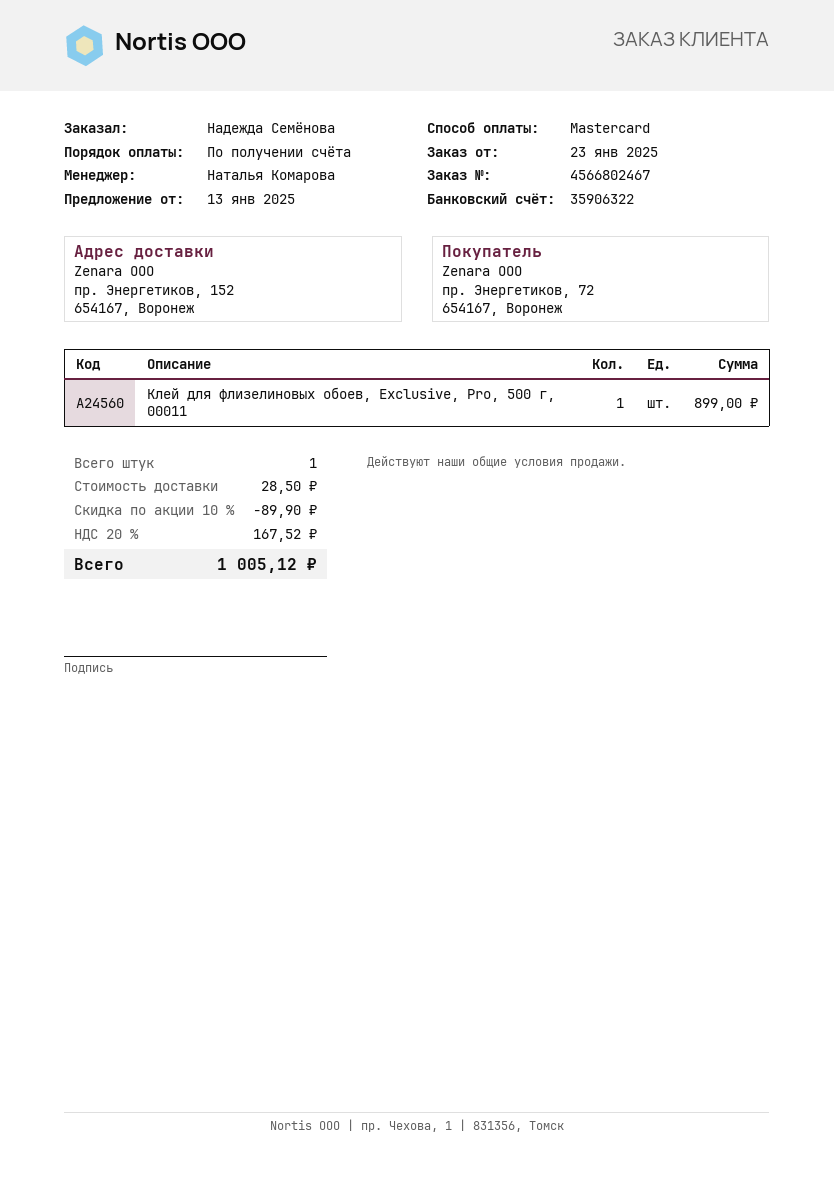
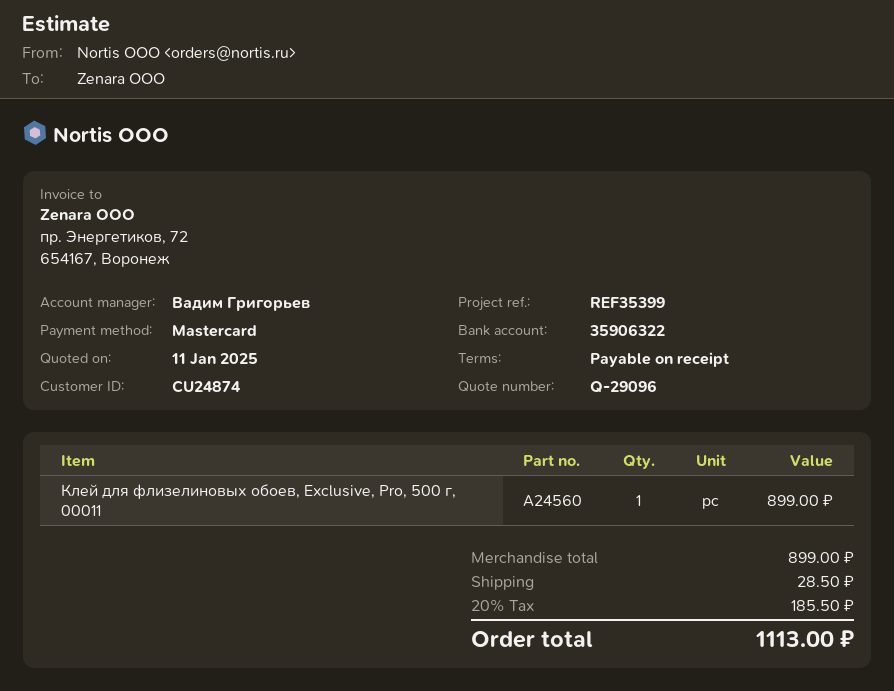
quote date: 2025-01-13 -> 2025-01-11
sales rep: Наталья Комарова -> Вадим Григорьев
discount: 10% = 89.90 -> none
tax: 20% = 167.52 -> 20% = 185.50
total: 1005.12 -> 1113.00

